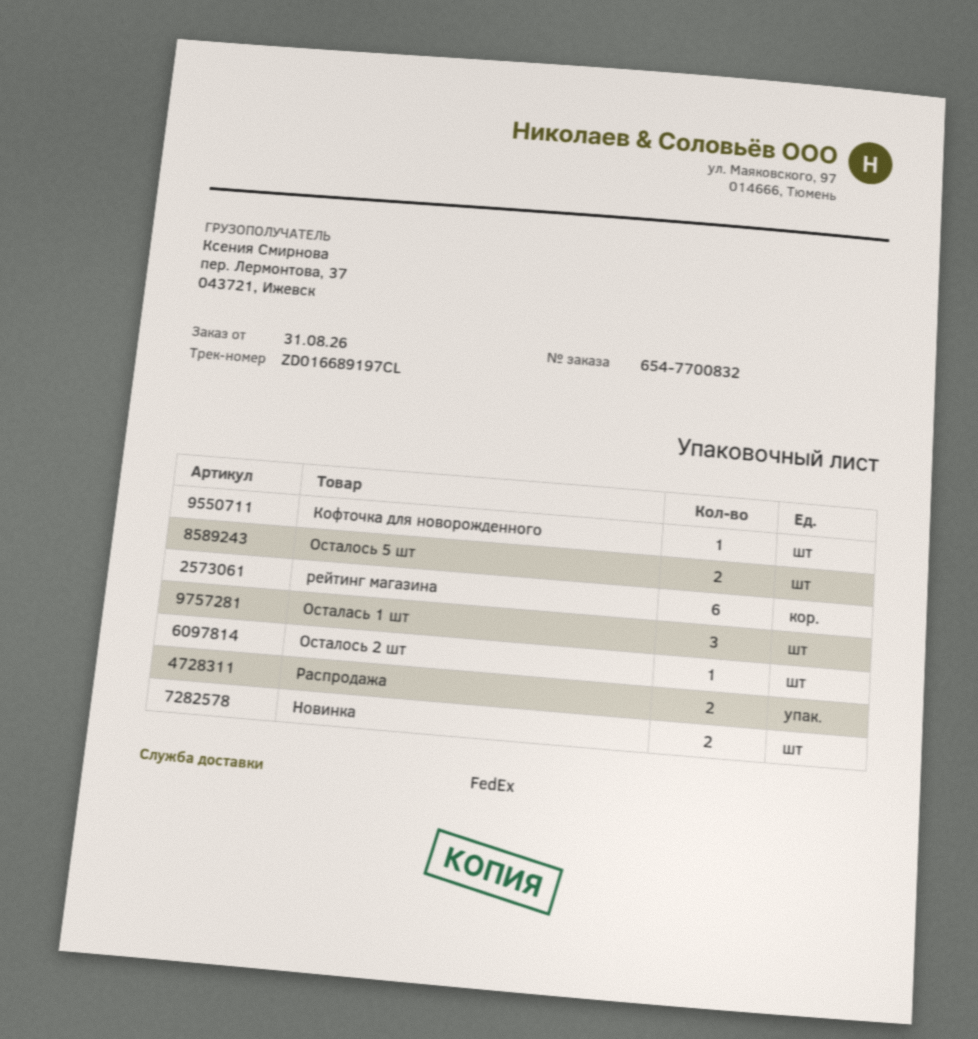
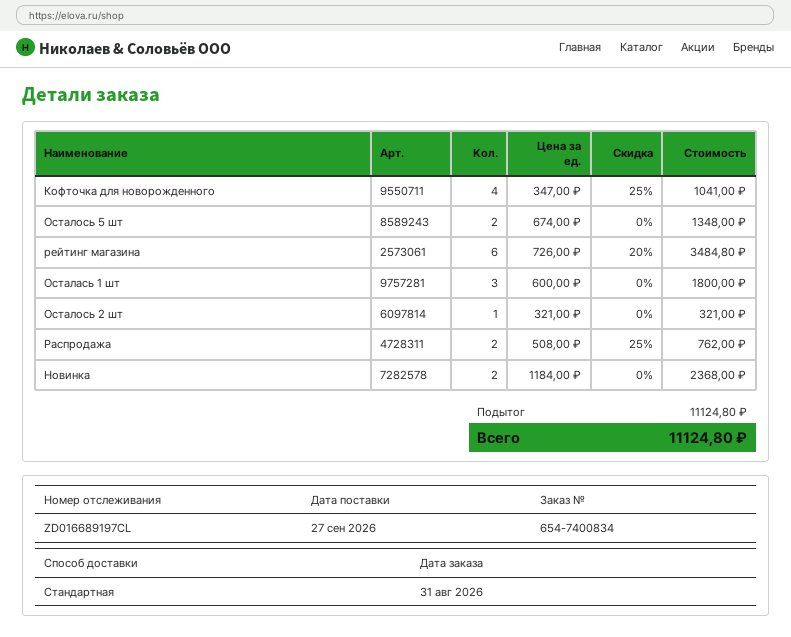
order number: 654-7700832 -> 654-7400834
shipping method: FedEx -> standard
Кофточка для новорожденного: 1 -> 4

